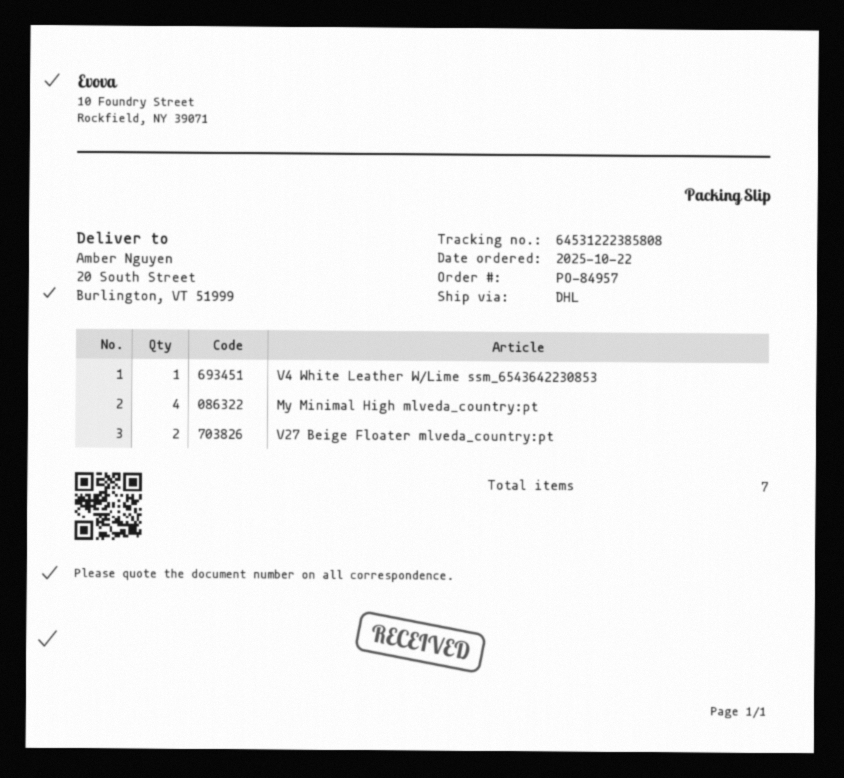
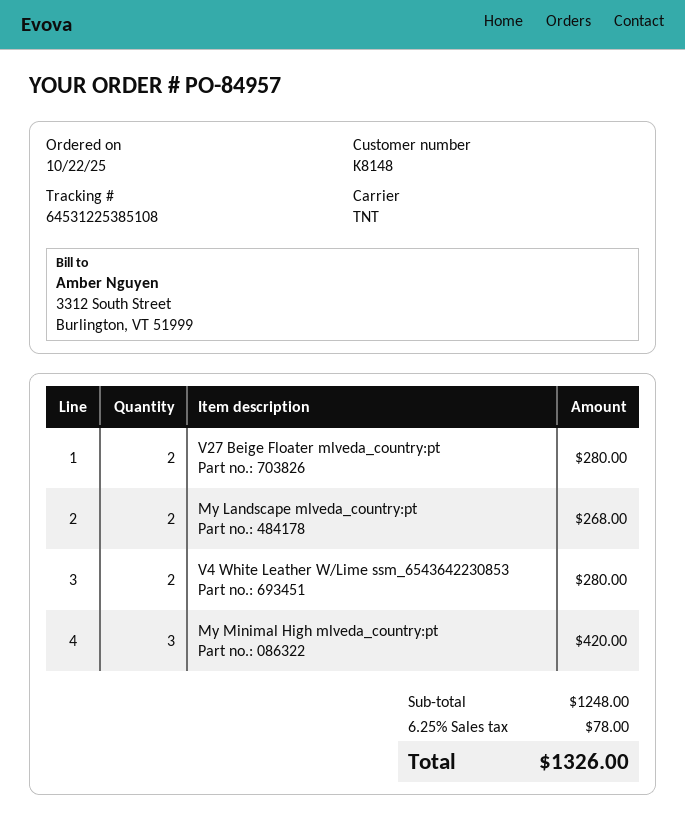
shipping method: DHL -> TNT
tracking number: 64531222385808 -> 64531225385108
V4 White Leather W/Lime ssm_6543642230853: 1 -> 2
My Minimal High mlveda_country:pt: 4 -> 3
My Landscape mlveda_country:pt: none -> 2

